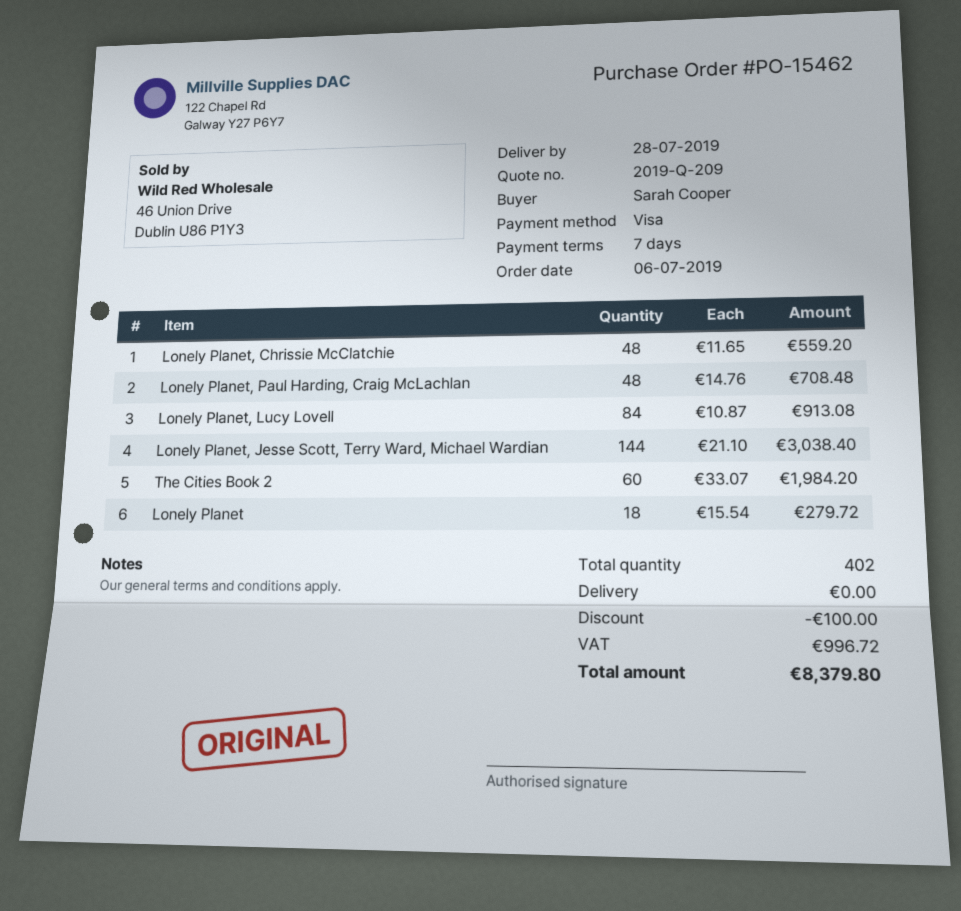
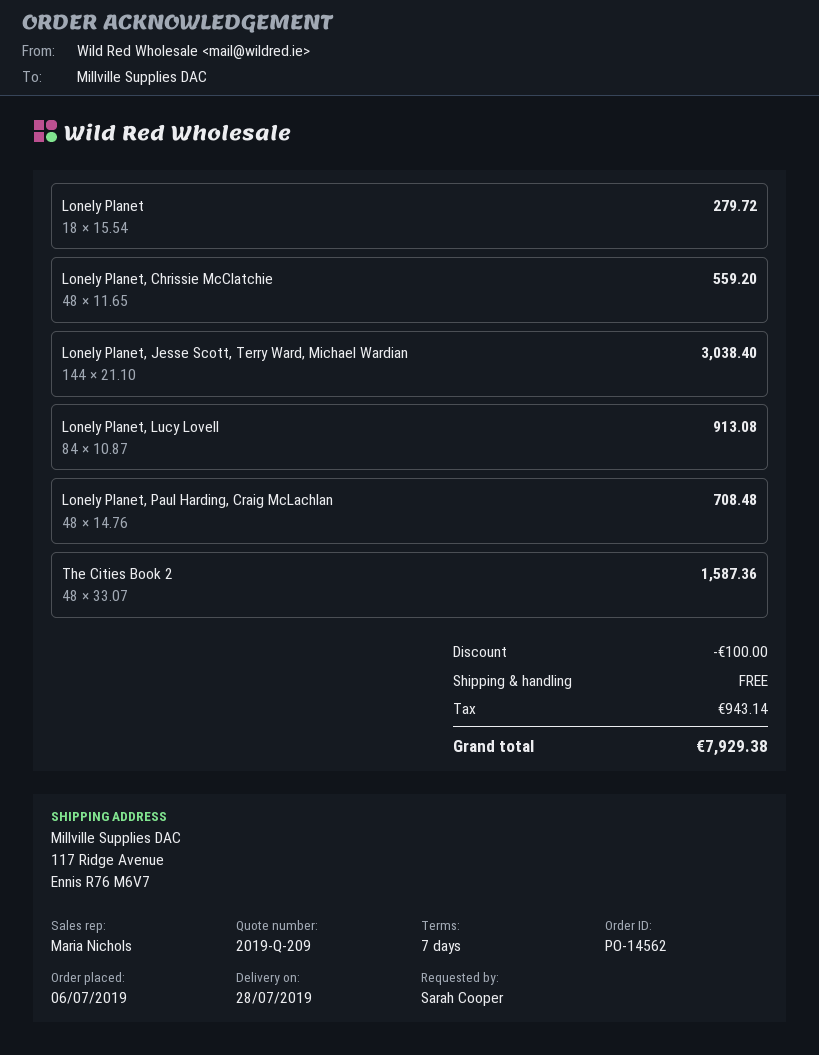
order number: PO-15462 -> PO-14562
The Cities Book 2: 60 x 33.07 = 1984.20 -> 48 x 33.07 = 1587.36
tax: 996.72 -> 943.14
total: 8379.80 -> 7929.38

